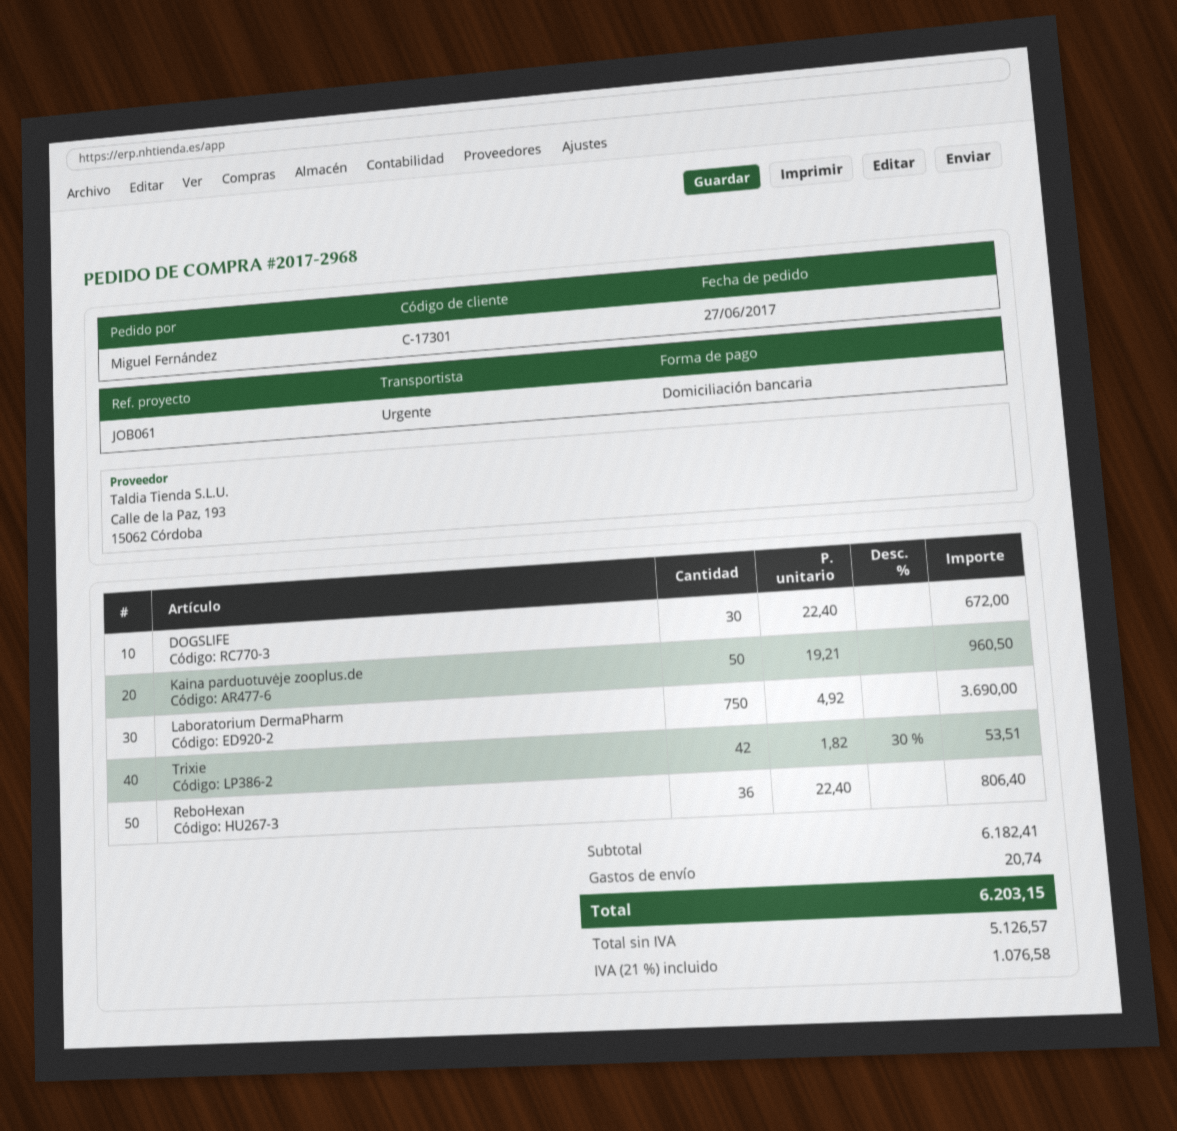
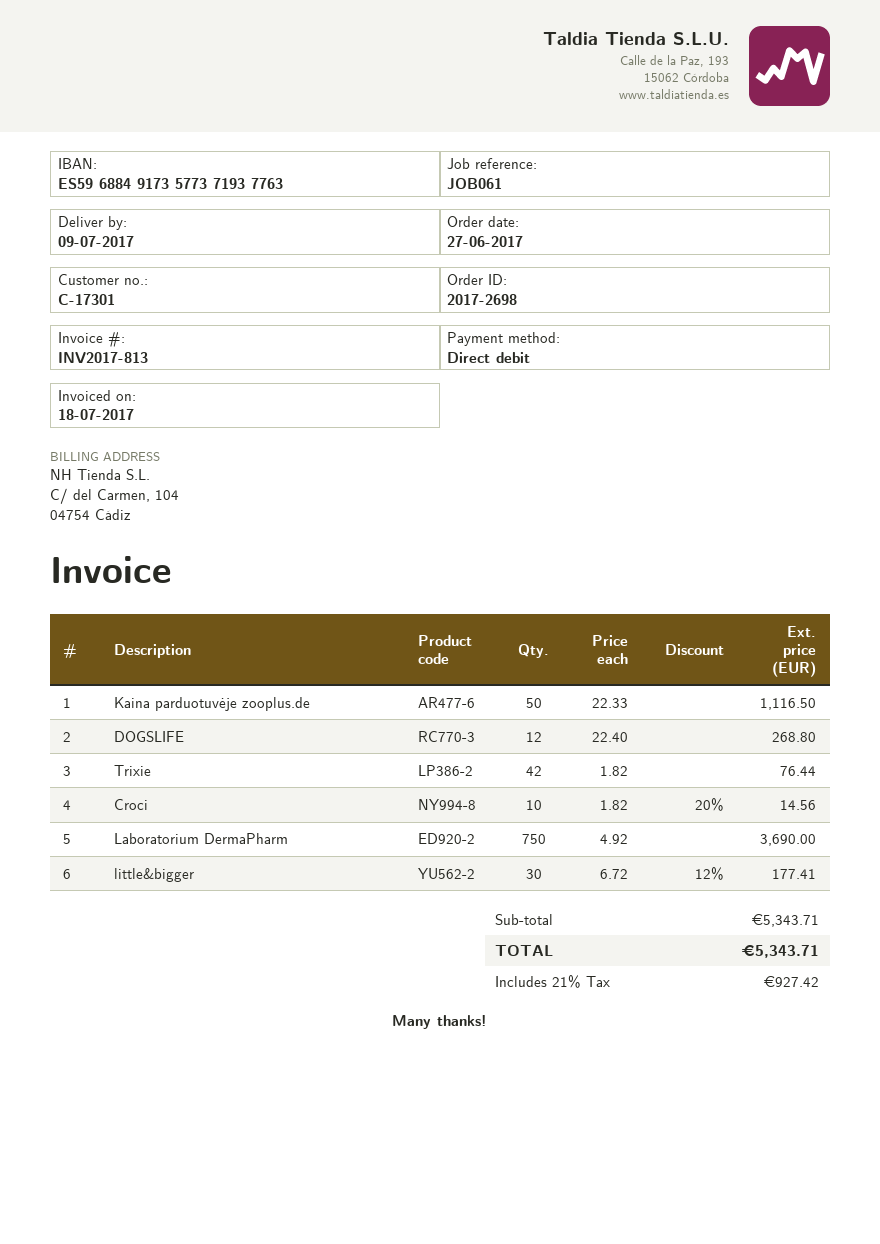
order number: 2017-2968 -> 2017-2698
DOGSLIFE: 30 x 22.40 = 672.00 -> 12 x 22.40 = 268.80
Kaina parduotuvėje zooplus.de: 50 x 19.21 = 960.50 -> 50 x 22.33 = 1116.50
Trixie: 42 x 1.82 - 30% = 53.51 -> 42 x 1.82 = 76.44
ReboHexan: 36 x 22.40 = 806.40 -> none
Croci: none -> 10 x 1.82 - 20% = 14.56
little&bigger: none -> 30 x 6.72 - 12% = 177.41
subtotal: 6182.41 -> 5343.71
shipping: 20.74 -> none
tax: 21% = 1076.58 -> 21% = 927.42
total: 6203.15 -> 5343.71

